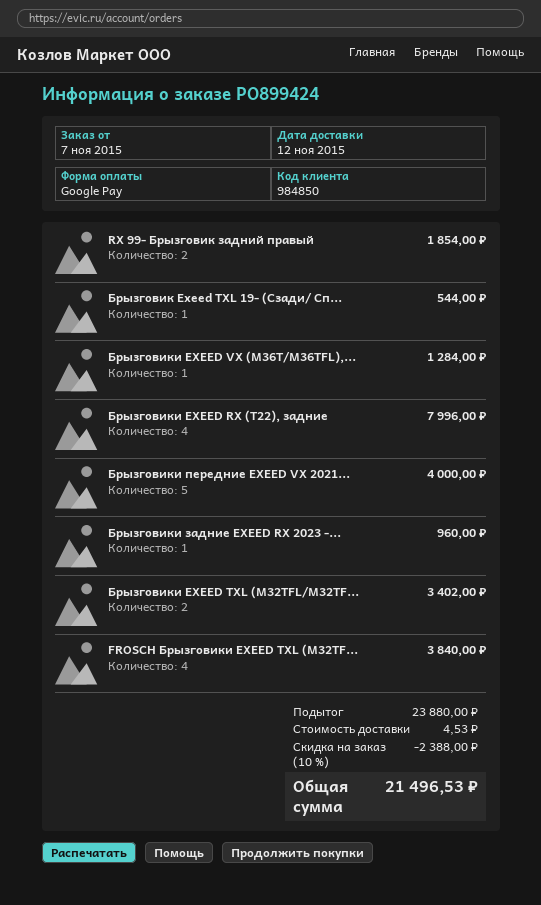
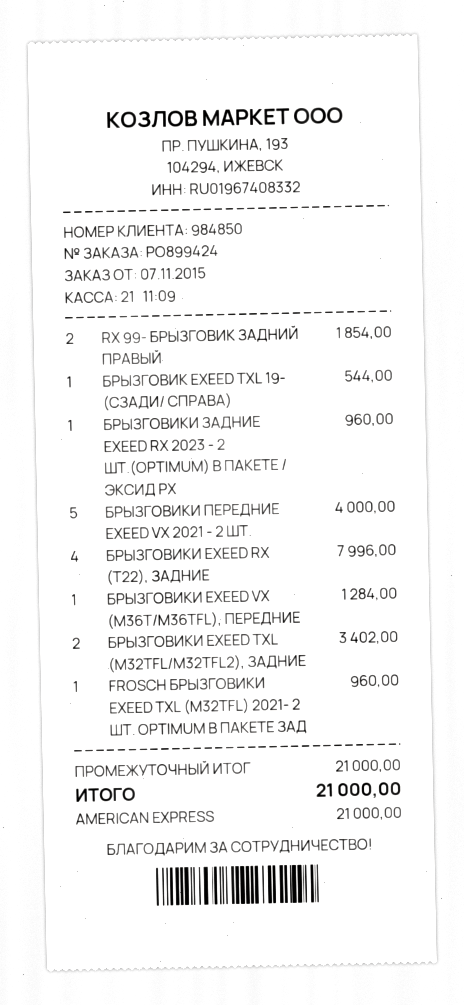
payment method: Google Pay -> American Express
FROSCH Брызговики EXEED TXL (M32TF...: 4 for 3840.00 -> 1 for 960.00
subtotal: 23880.00 -> 21000.00
discount: 10% = 2388.00 -> none
shipping: 4.53 -> none
total: 21496.53 -> 21000.00

